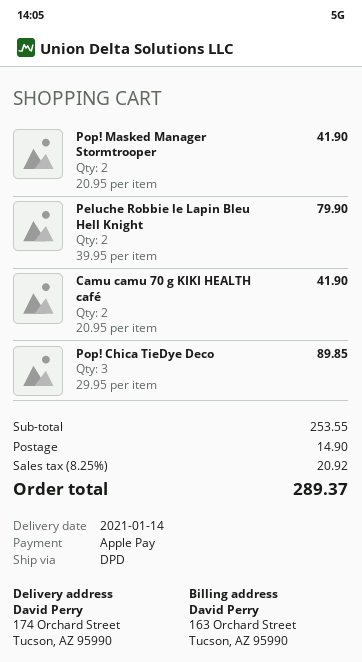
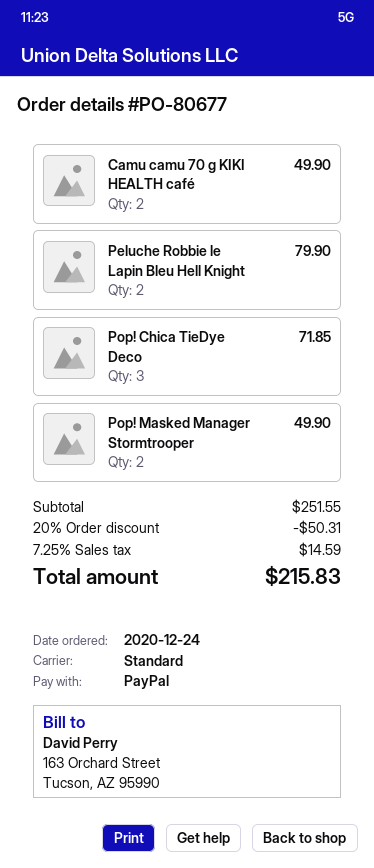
payment method: Apple Pay -> PayPal
shipping method: DPD -> standard
Pop! Masked Manager Stormtrooper: 2 for 41.90 -> 2 for 49.90
Camu camu 70 g KIKI HEALTH café: 2 for 41.90 -> 2 for 49.90
Pop! Chica TieDye Deco: 3 for 89.85 -> 3 for 71.85
subtotal: 253.55 -> 251.55
discount: none -> 20% = 50.31
shipping: 14.90 -> none
tax: 8.25% = 20.92 -> 7.25% = 14.59
total: 289.37 -> 215.83

